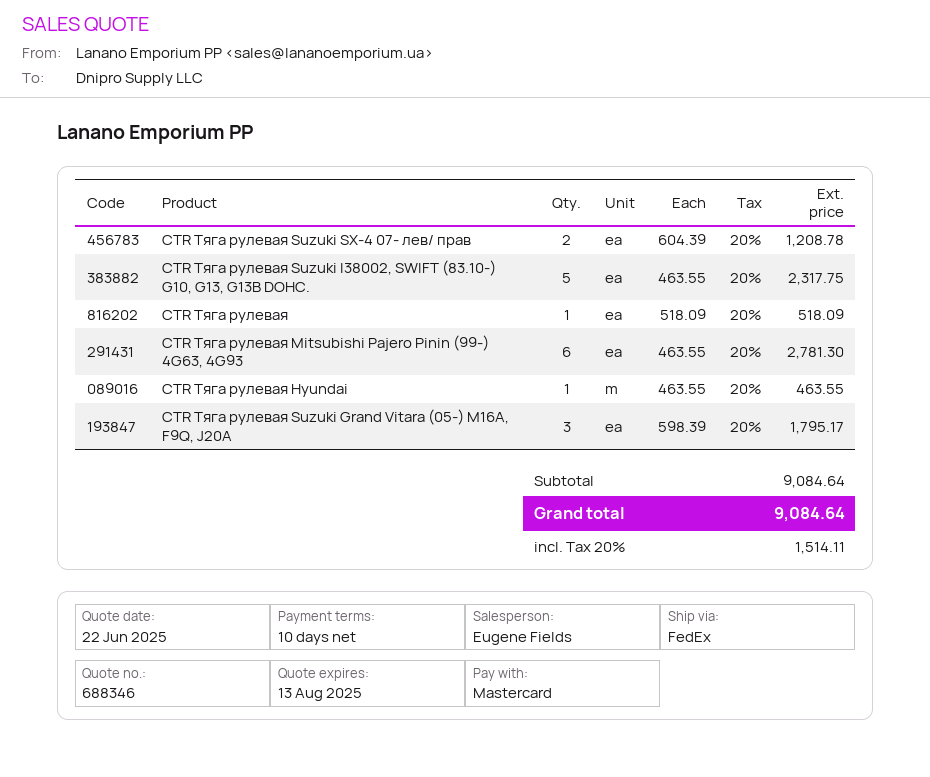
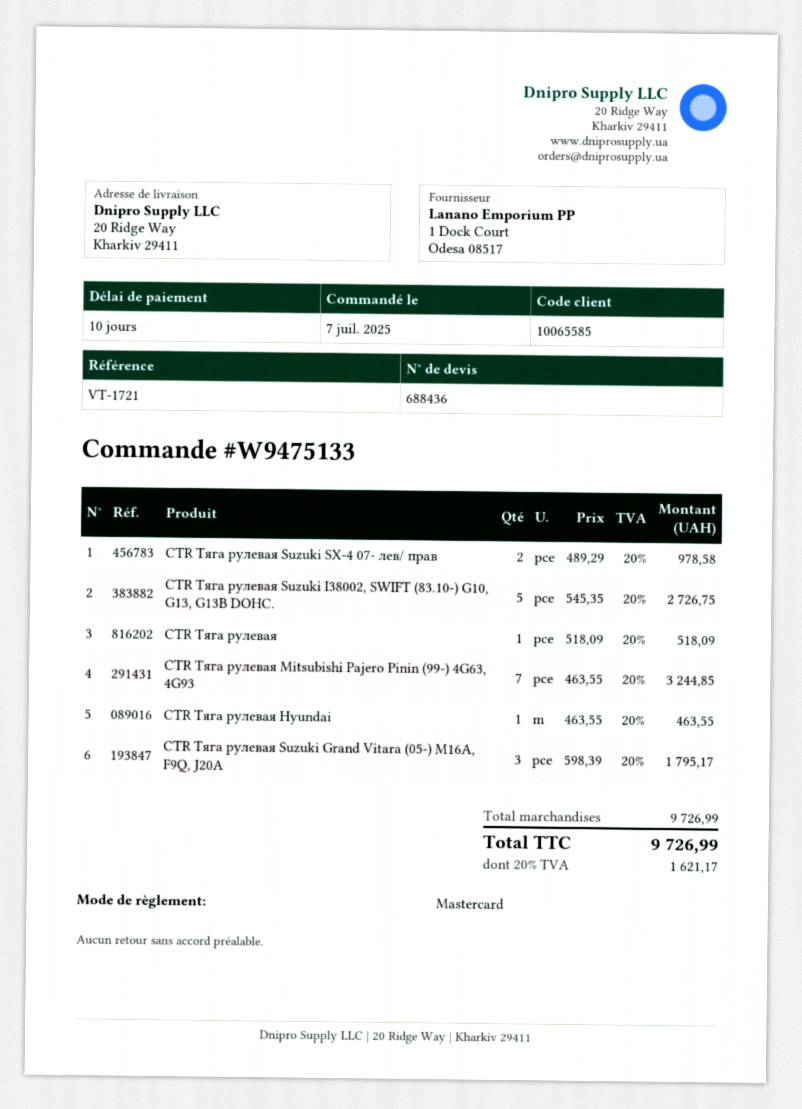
quote number: 688346 -> 688436
CTR Тяга рулевая Suzuki SX-4 07- лев/ прав: 2 x 604.39 = 1208.78 -> 2 x 489.29 = 978.58
CTR Тяга рулевая Suzuki I38002, SWIFT (83.10-) G10, G13, G13B DOHC.: 5 x 463.55 = 2317.75 -> 5 x 545.35 = 2726.75
CTR Тяга рулевая Mitsubishi Pajero Pinin (99-) 4G63, 4G93: 6 x 463.55 = 2781.30 -> 7 x 463.55 = 3244.85
subtotal: 9084.64 -> 9726.99
tax: 20% = 1514.11 -> 20% = 1621.17
total: 9084.64 -> 9726.99

